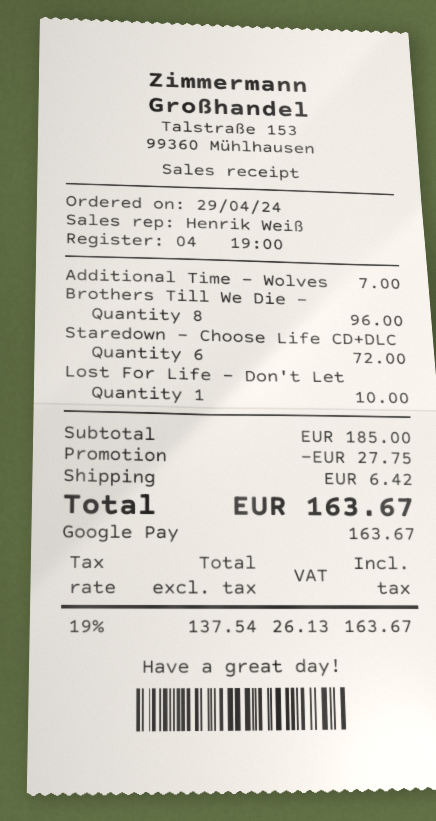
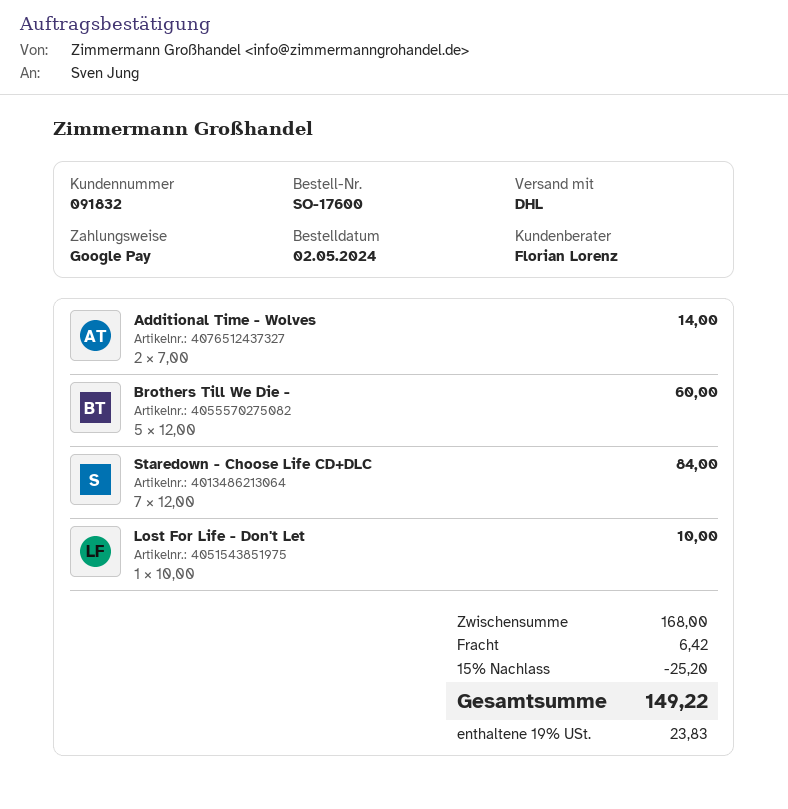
order date: 2024-04-29 -> 2024-05-02
sales rep: Henrik Weiß -> Florian Lorenz
Additional Time - Wolves: 1 for 7.00 -> 2 for 14.00
Brothers Till We Die -: 8 for 96.00 -> 5 for 60.00
Staredown - Choose Life CD+DLC: 6 for 72.00 -> 7 for 84.00
subtotal: 185.00 -> 168.00
discount: 27.75 -> 25.20
tax: 19% = 26.13 -> 19% = 23.83
total: 163.67 -> 149.22

